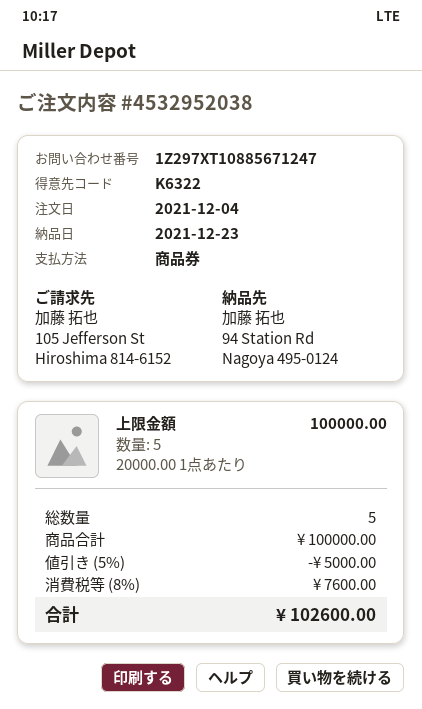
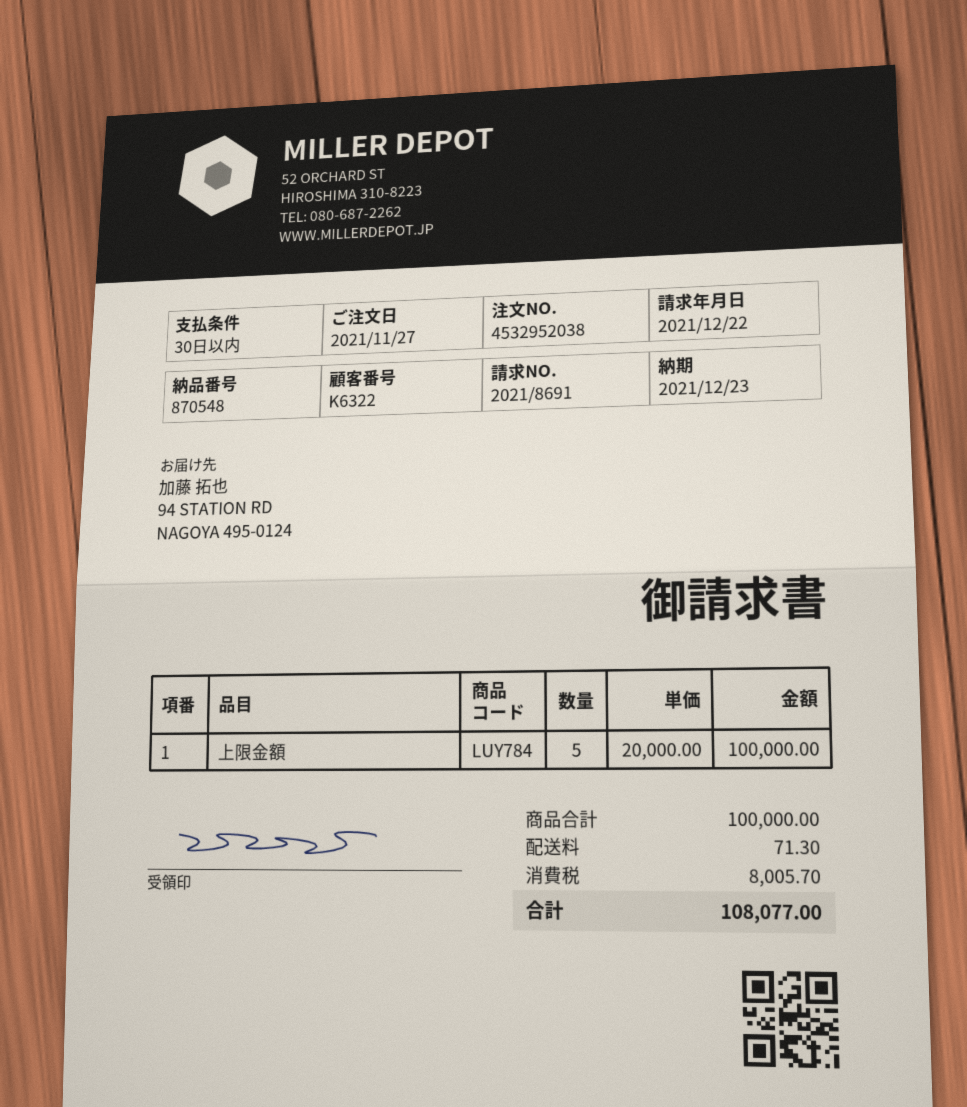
order date: 2021-12-04 -> 2021-11-27
discount: 5% = 5000.00 -> none
shipping: none -> 71.30
tax: 7600.00 -> 8005.70
total: 102600.00 -> 108077.00

